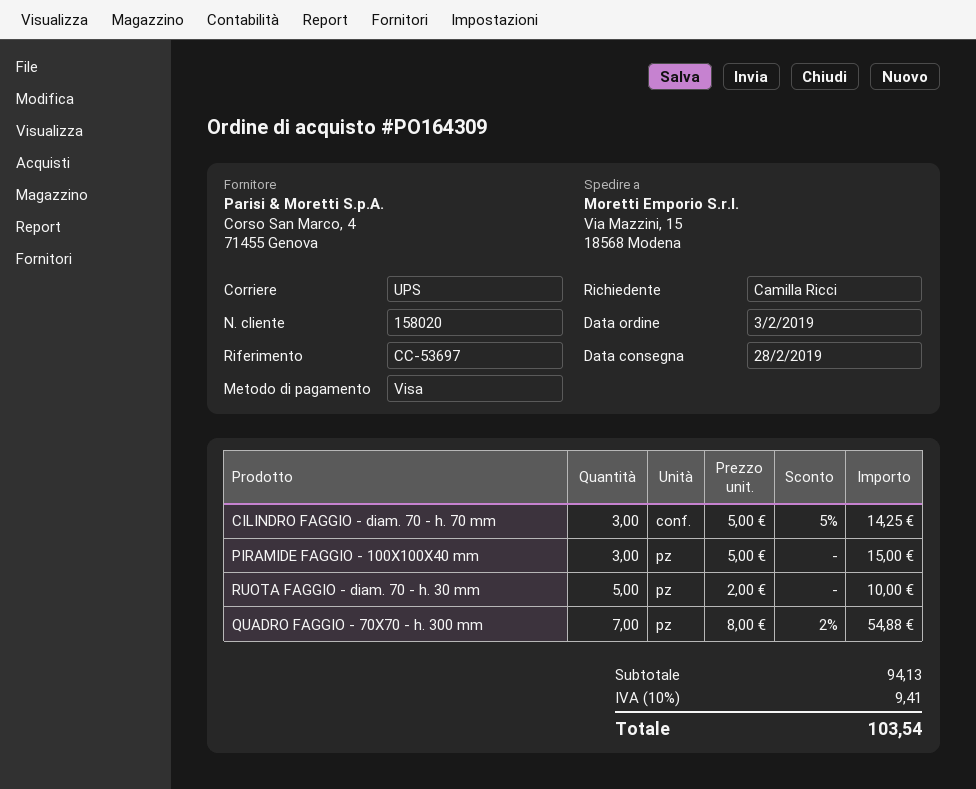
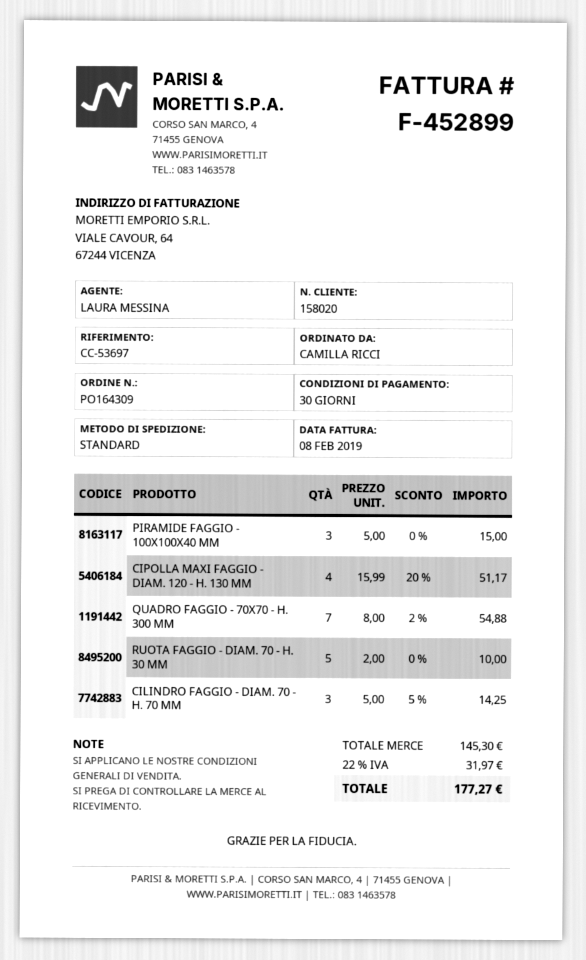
shipping method: UPS -> standard
CIPOLLA MAXI FAGGIO - DIAM. 120 - H. 130 MM: none -> 4 x 15.99 - 20% = 51.17
subtotal: 94.13 -> 145.30
tax: 10% = 9.41 -> 22% = 31.97
total: 103.54 -> 177.27

